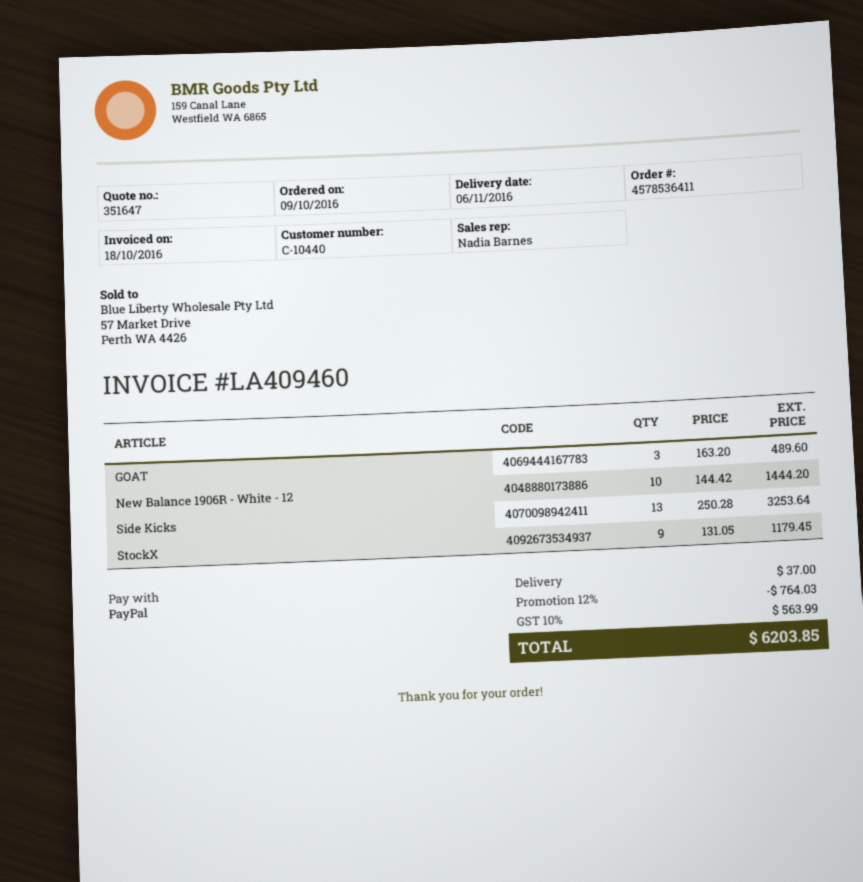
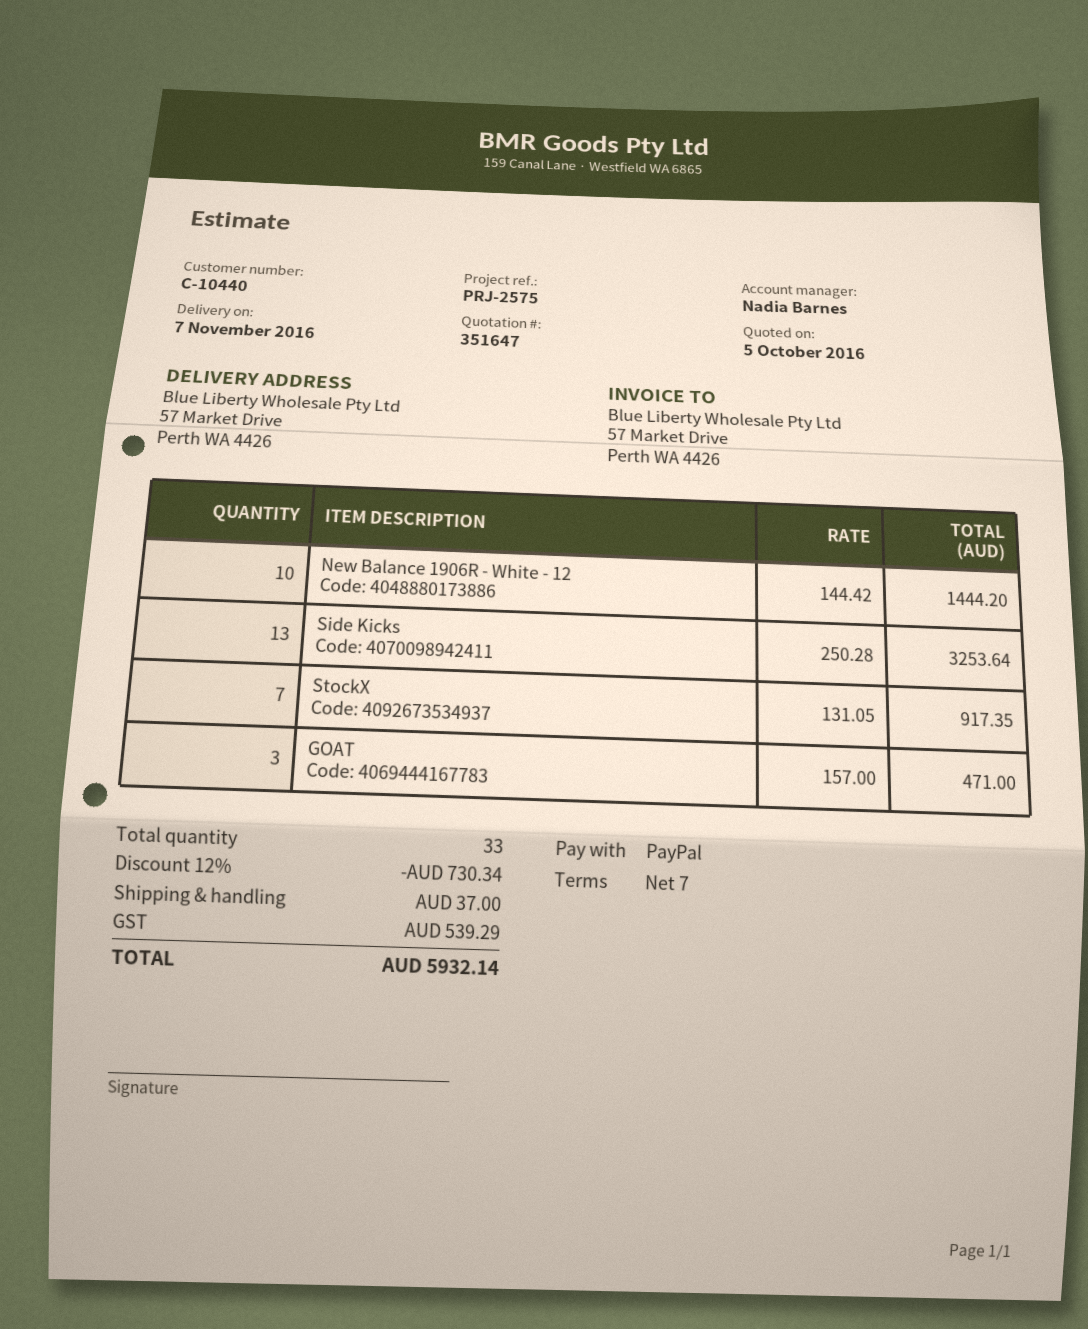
delivery date: 2016-11-06 -> 2016-11-07
GOAT: 3 x 163.20 = 489.60 -> 3 x 157.00 = 471.00
StockX: 9 x 131.05 = 1179.45 -> 7 x 131.05 = 917.35
discount: 12% = 764.03 -> 12% = 730.34
tax: 563.99 -> 539.29
total: 6203.85 -> 5932.14

